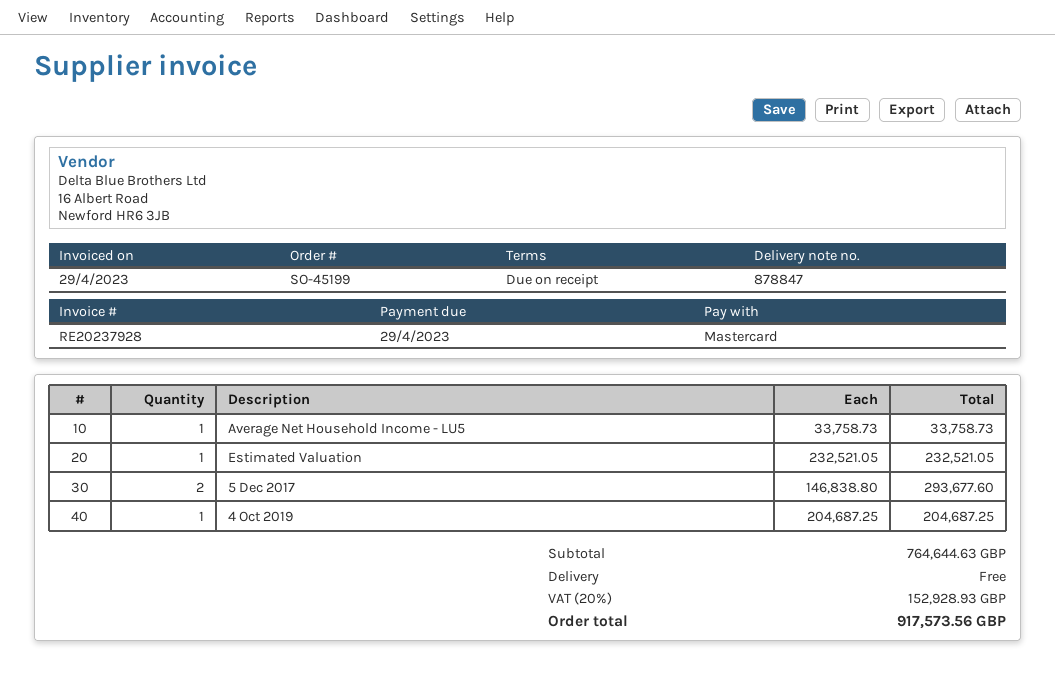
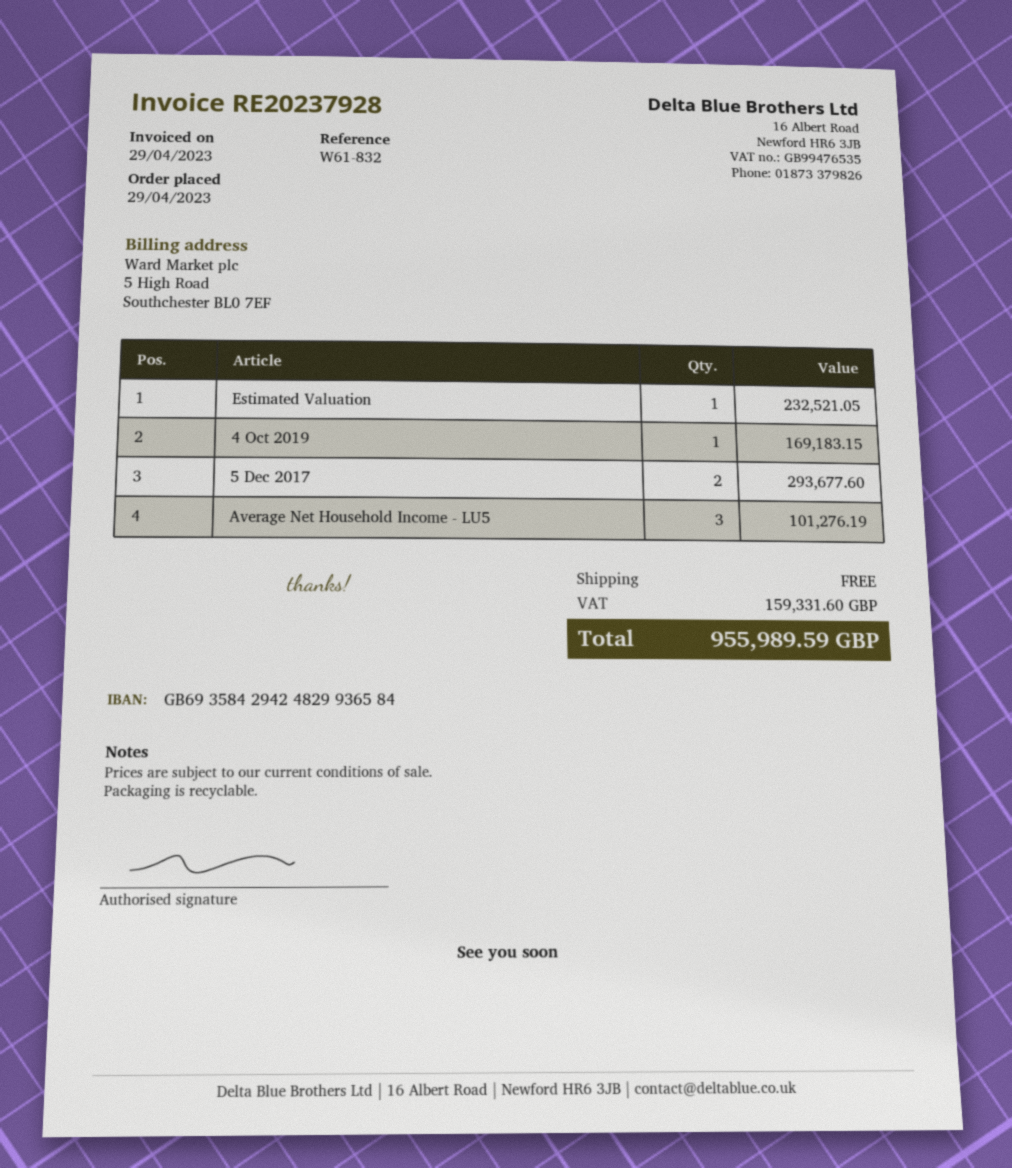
Average Net Household Income - LU5: 1 for 33758.73 -> 3 for 101276.19
4 Oct 2019: 1 for 204687.25 -> 1 for 169183.15
tax: 152928.93 -> 159331.60
total: 917573.56 -> 955989.59

